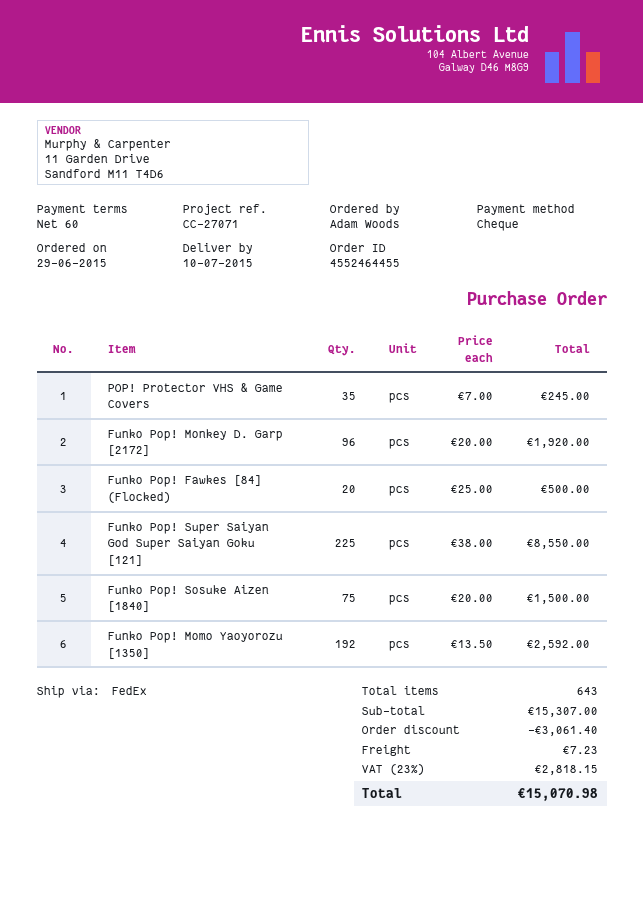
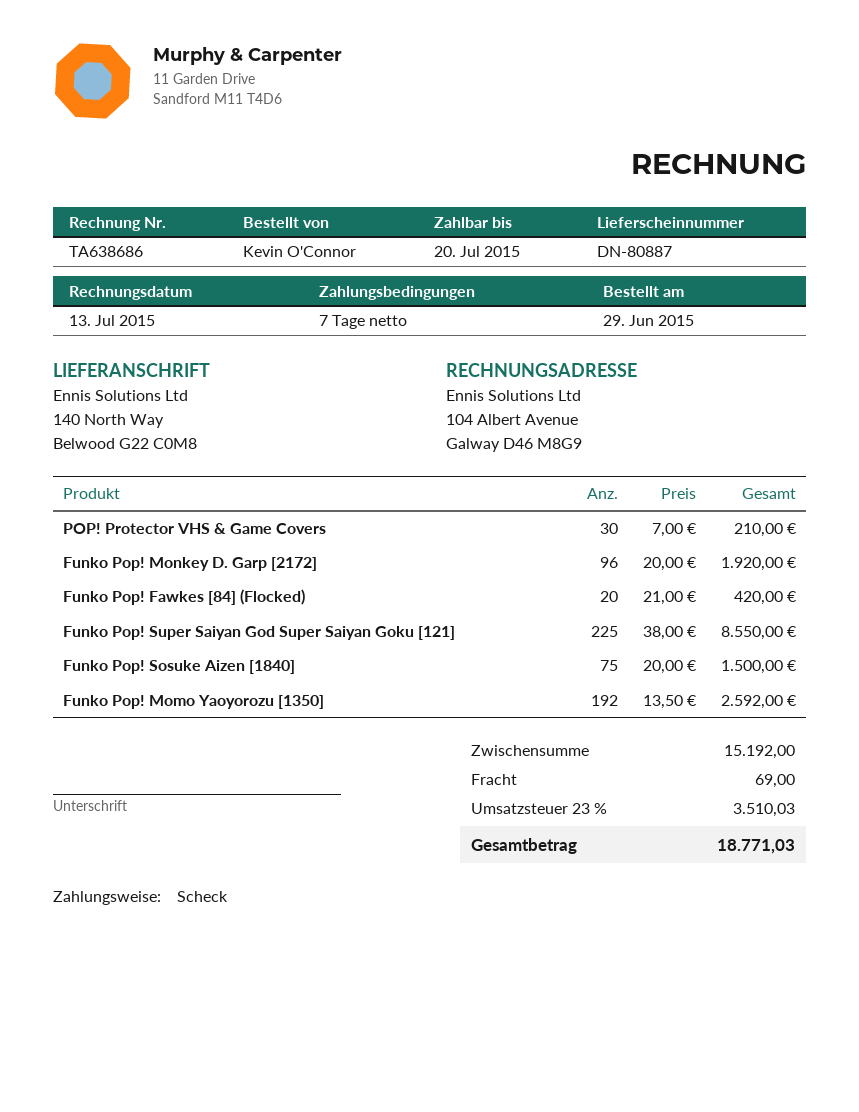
payment terms: 60 days -> 7 days
ordered by: Adam Woods -> Kevin O'Connor
POP! Protector VHS & Game Covers: 35 x 7.00 = 245.00 -> 30 x 7.00 = 210.00
Funko Pop! Fawkes [84] (Flocked): 20 x 25.00 = 500.00 -> 20 x 21.00 = 420.00
subtotal: 15307.00 -> 15192.00
discount: 3061.40 -> none
shipping: 7.23 -> 69.00
tax: 23% = 2818.15 -> 23% = 3510.03
total: 15070.98 -> 18771.03

